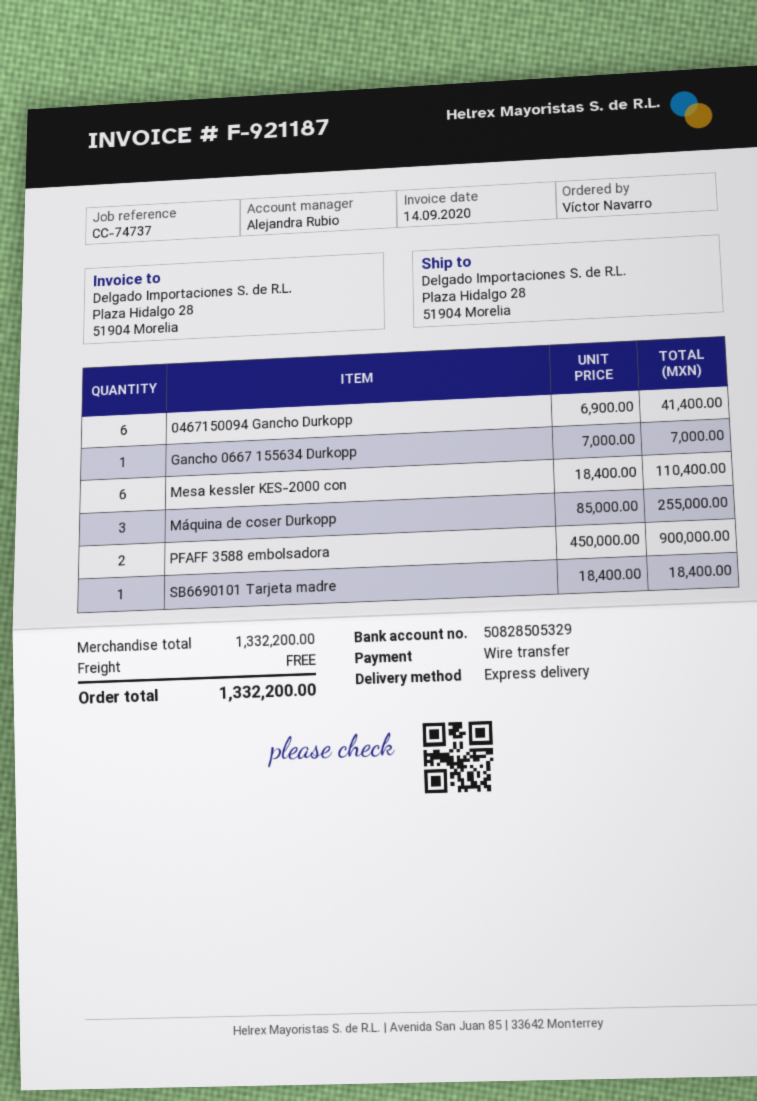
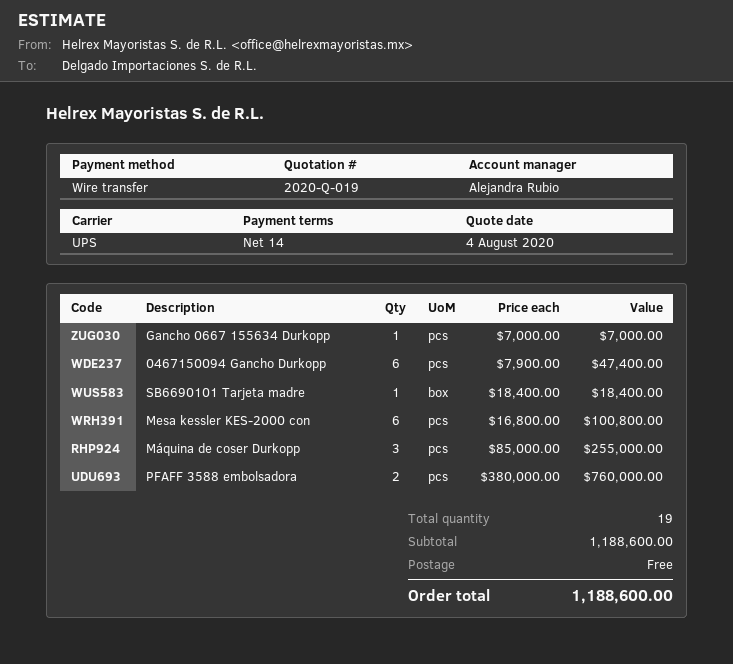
shipping method: express -> UPS
0467150094 Gancho Durkopp: 6 x 6900.00 = 41400.00 -> 6 x 7900.00 = 47400.00
Mesa kessler KES-2000 con: 6 x 18400.00 = 110400.00 -> 6 x 16800.00 = 100800.00
PFAFF 3588 embolsadora: 2 x 450000.00 = 900000.00 -> 2 x 380000.00 = 760000.00
subtotal: 1332200.00 -> 1188600.00
total: 1332200.00 -> 1188600.00

